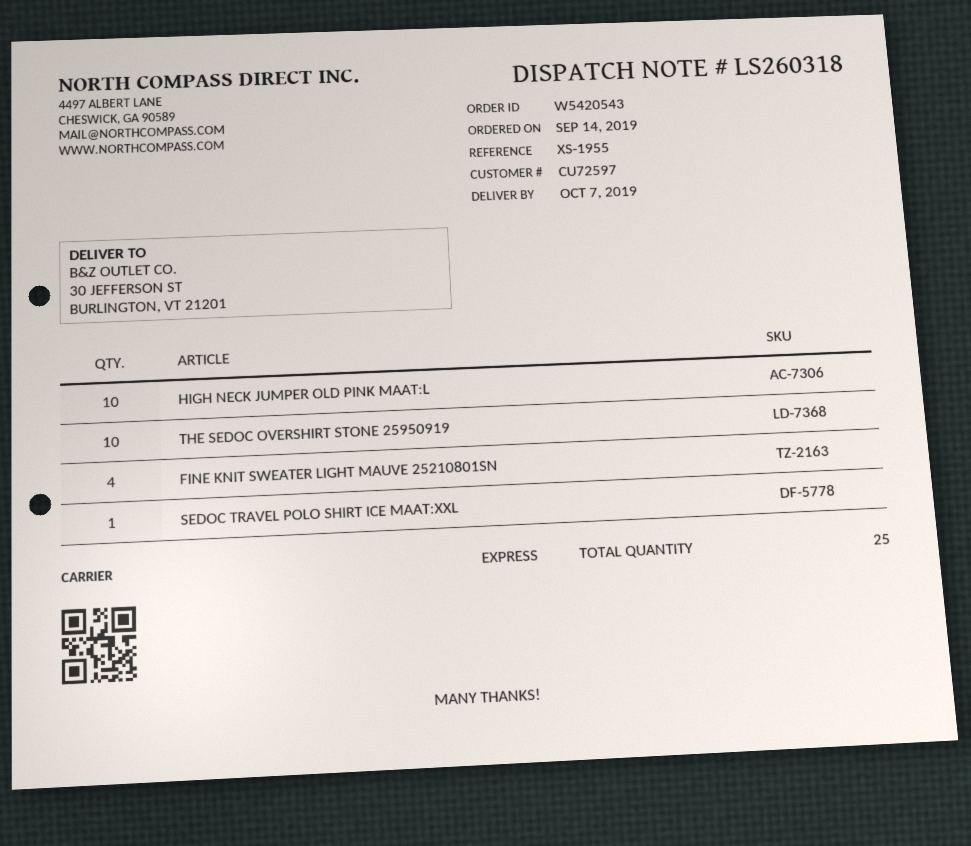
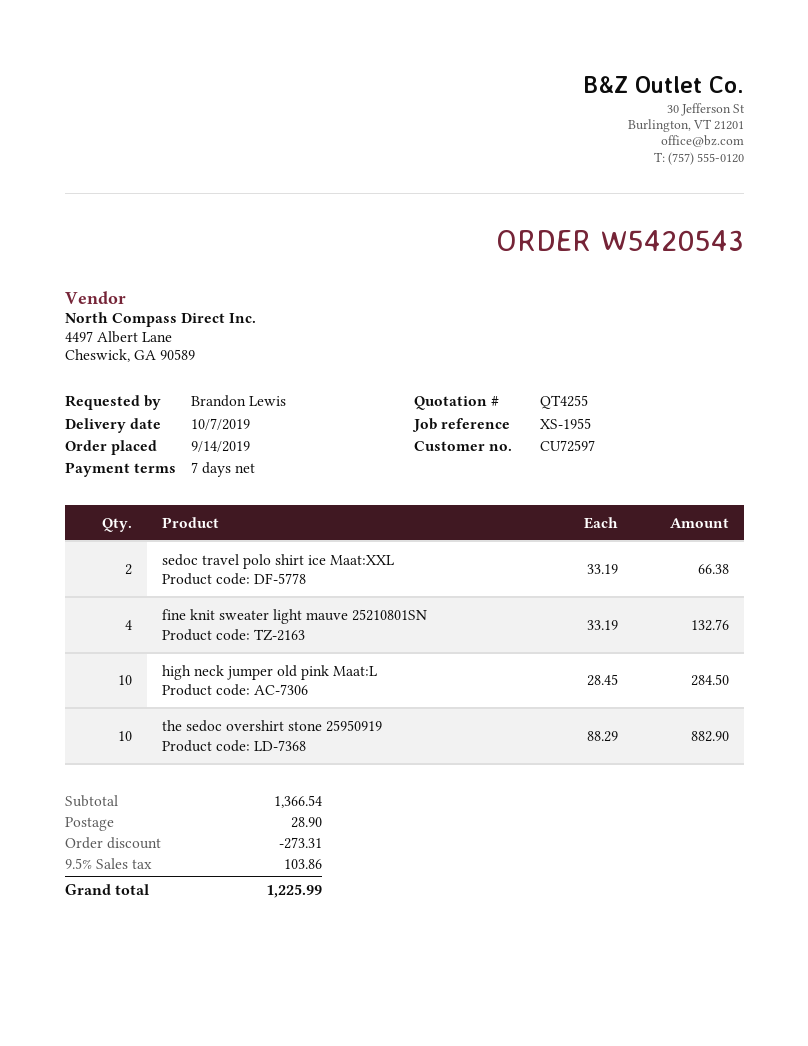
SEDOC TRAVEL POLO SHIRT ICE MAAT:XXL: 1 -> 2

